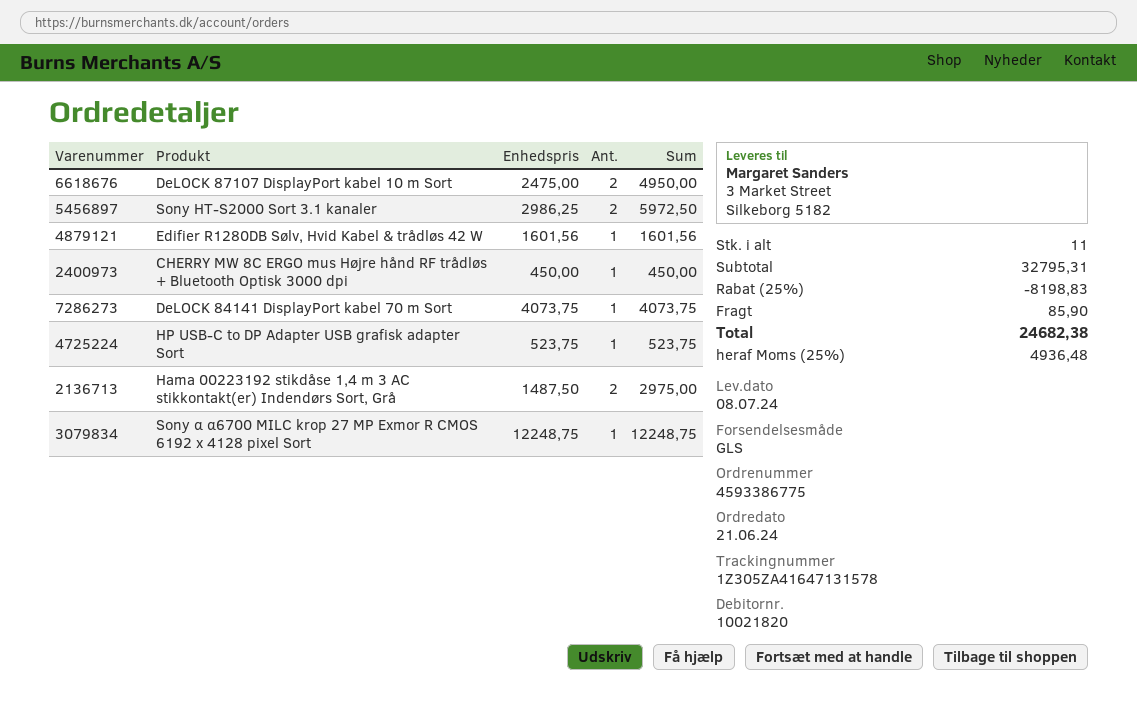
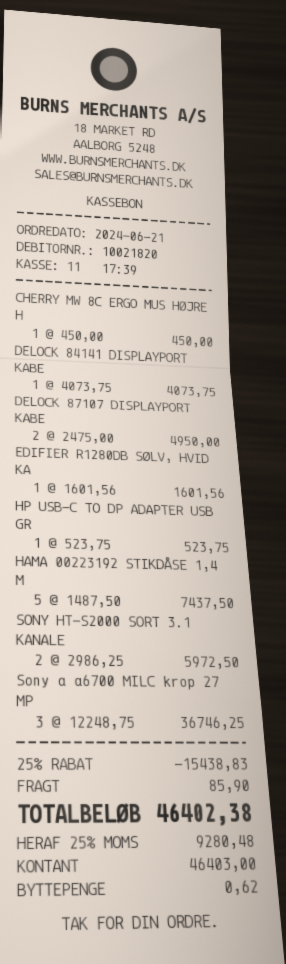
Hama 00223192 stikdåse 1,4 m 3 AC stikkontakt(er) Indendørs Sort, Grå: 2 x 1487.50 = 2975.00 -> 5 x 1487.50 = 7437.50
Sony α α6700 MILC krop 27 MP Exmor R CMOS 6192 x 4128 pixel Sort: 1 x 12248.75 = 12248.75 -> 3 x 12248.75 = 36746.25
discount: 25% = 8198.83 -> 25% = 15438.83
tax: 25% = 4936.48 -> 25% = 9280.48
total: 24682.38 -> 46402.38

